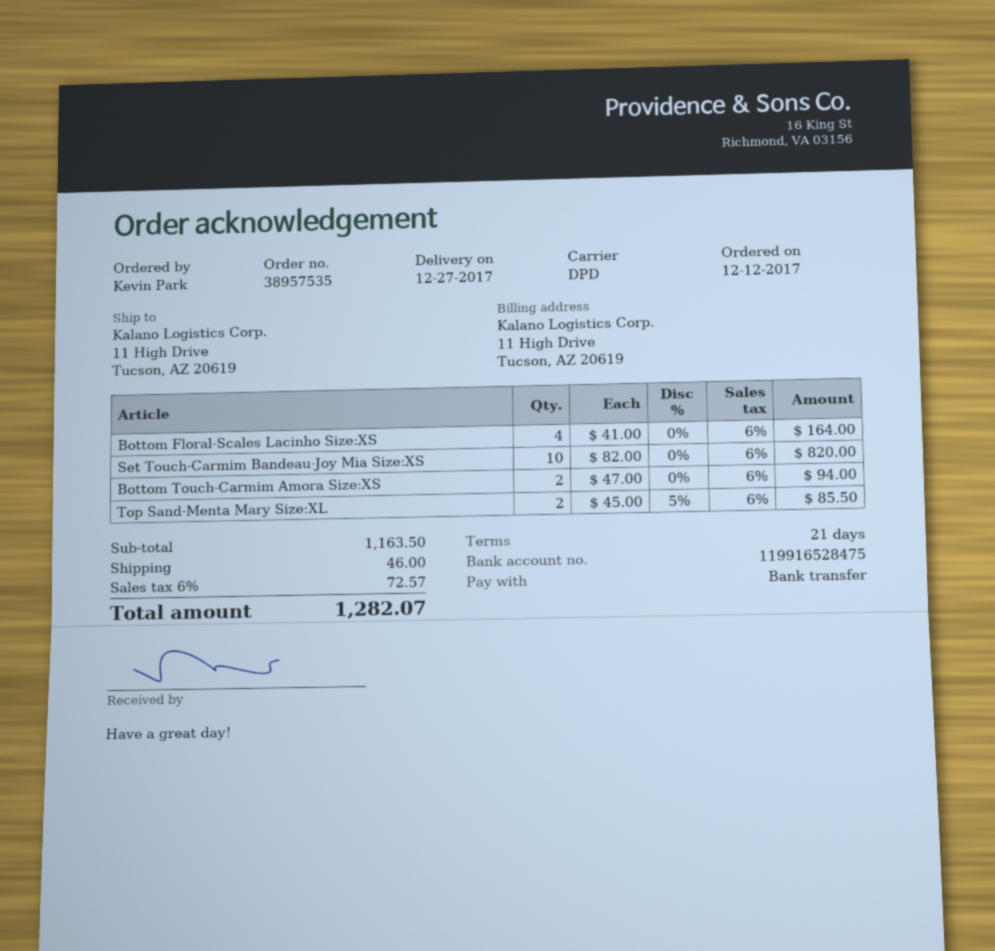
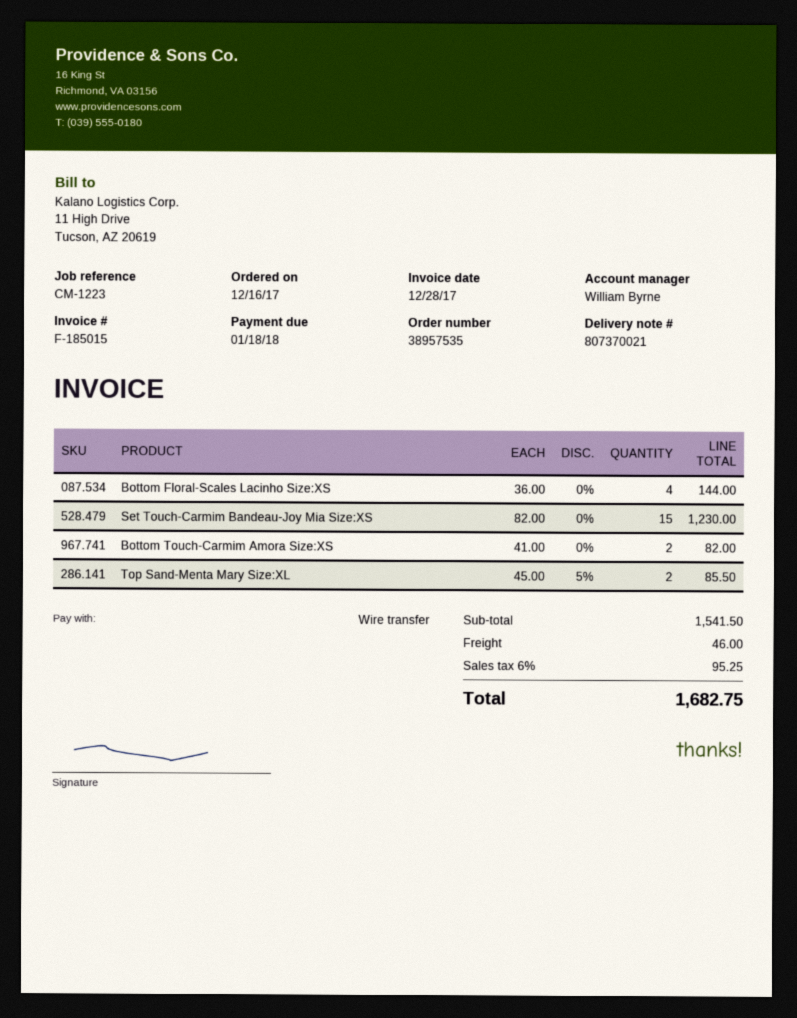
order date: 2017-12-12 -> 2017-12-16
Bottom Floral-Scales Lacinho Size:XS: 4 x 41.00 = 164.00 -> 4 x 36.00 = 144.00
Set Touch-Carmim Bandeau-Joy Mia Size:XS: 10 x 82.00 = 820.00 -> 15 x 82.00 = 1230.00
Bottom Touch-Carmim Amora Size:XS: 2 x 47.00 = 94.00 -> 2 x 41.00 = 82.00
subtotal: 1163.50 -> 1541.50
tax: 6% = 72.57 -> 6% = 95.25
total: 1282.07 -> 1682.75

